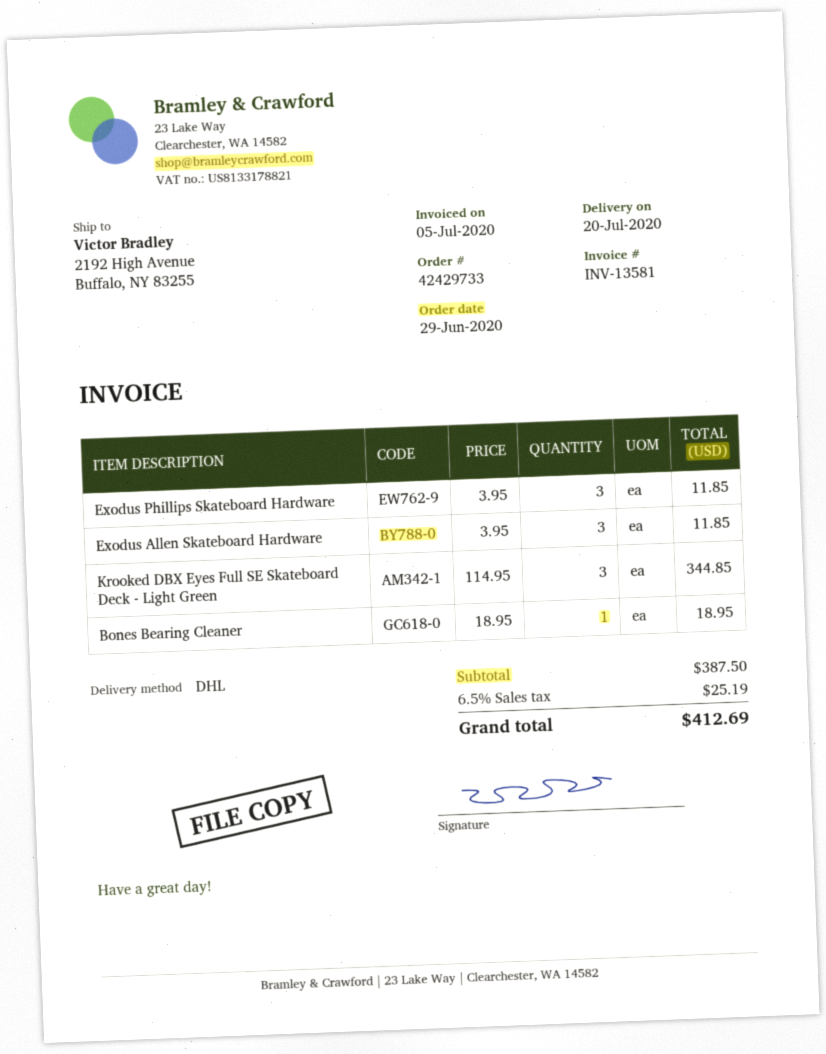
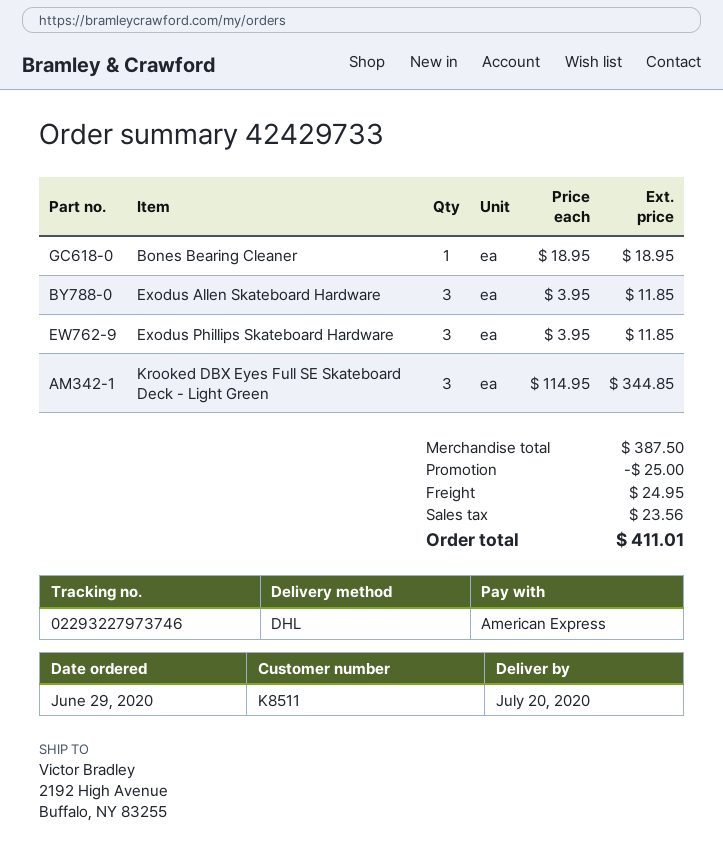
discount: none -> 25.00
shipping: none -> 24.95
tax: 25.19 -> 23.56
total: 412.69 -> 411.01

